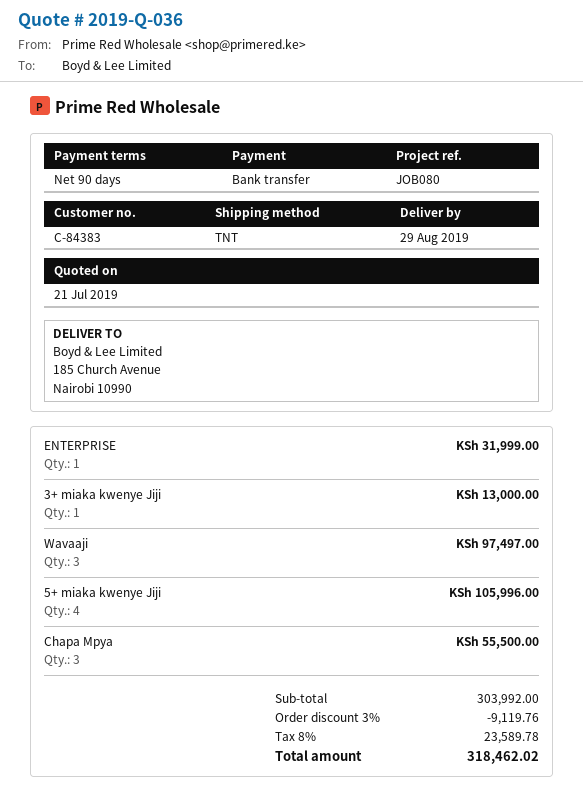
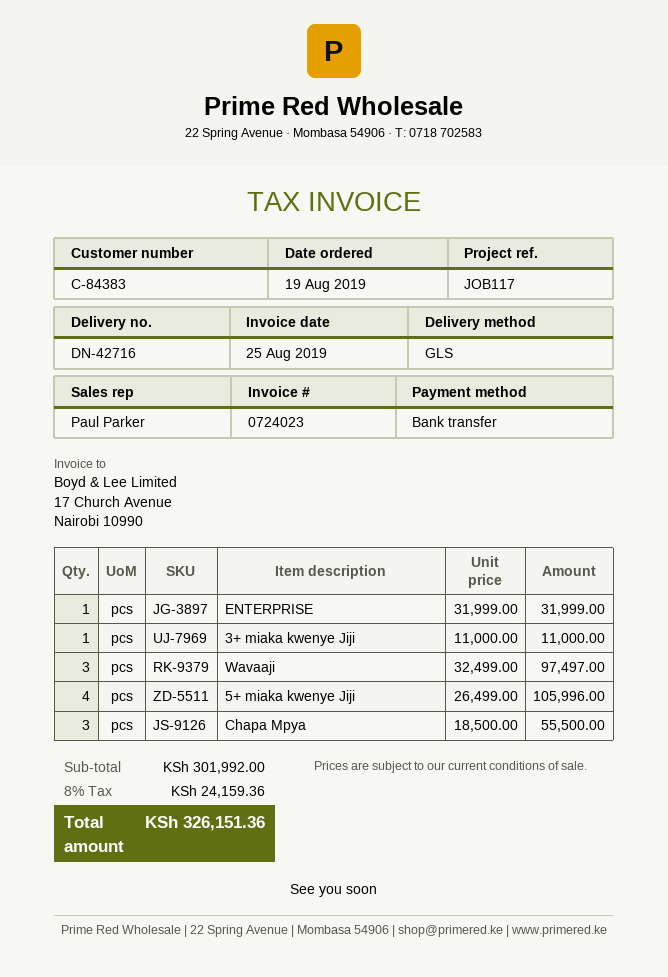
reference: JOB080 -> JOB117
shipping method: TNT -> GLS
3+ miaka kwenye Jiji: 1 for 13000.00 -> 1 for 11000.00
subtotal: 303992.00 -> 301992.00
discount: 3% = 9119.76 -> none
tax: 8% = 23589.78 -> 8% = 24159.36
total: 318462.02 -> 326151.36

